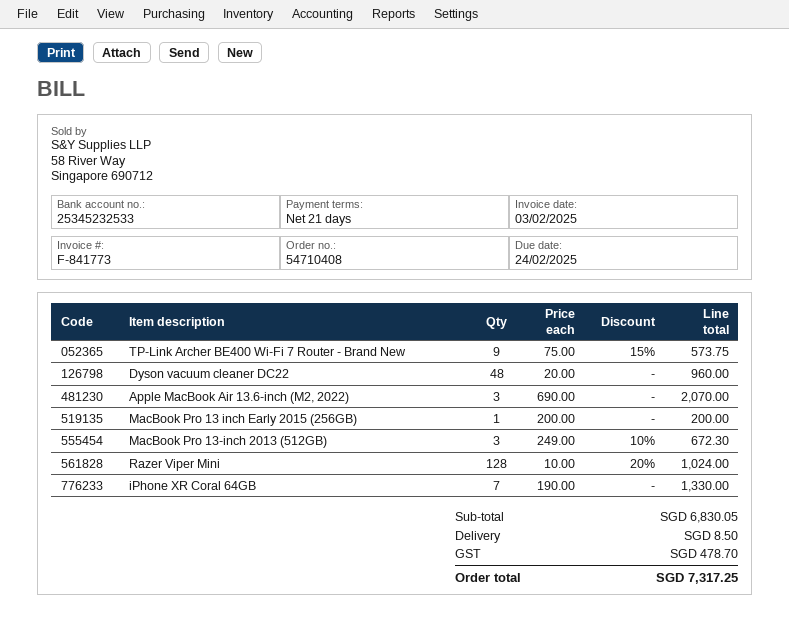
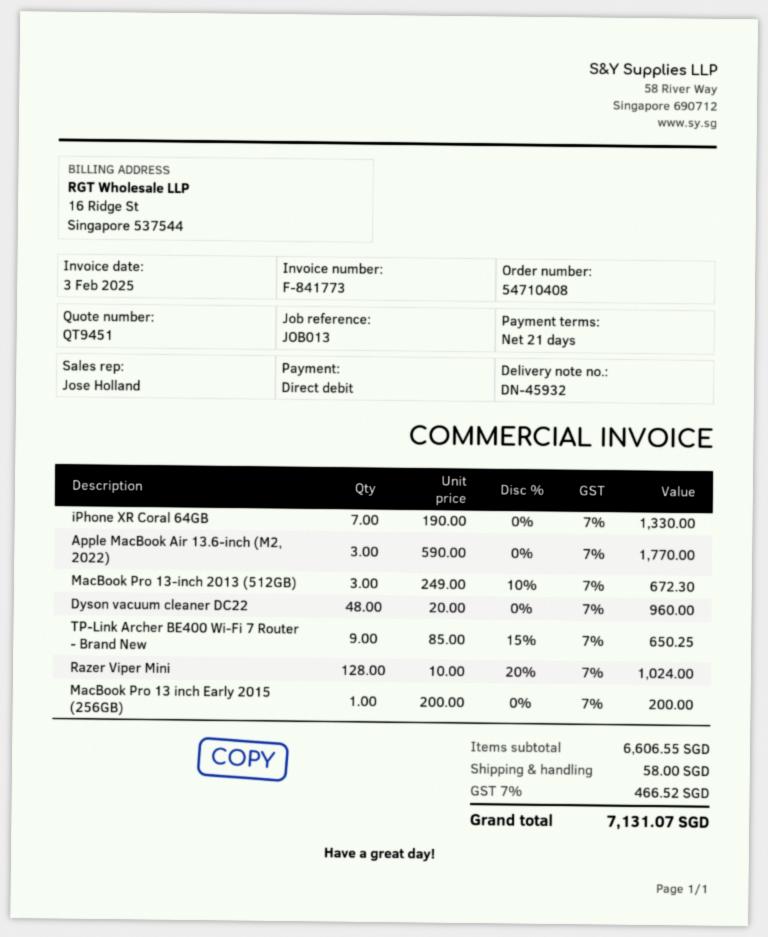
TP-Link Archer BE400 Wi-Fi 7 Router - Brand New: 9 x 75.00 - 15% = 573.75 -> 9 x 85.00 - 15% = 650.25
Apple MacBook Air 13.6-inch (M2, 2022): 3 x 690.00 = 2070.00 -> 3 x 590.00 = 1770.00
subtotal: 6830.05 -> 6606.55
shipping: 8.50 -> 58.00
tax: 478.70 -> 466.52
total: 7317.25 -> 7131.07

